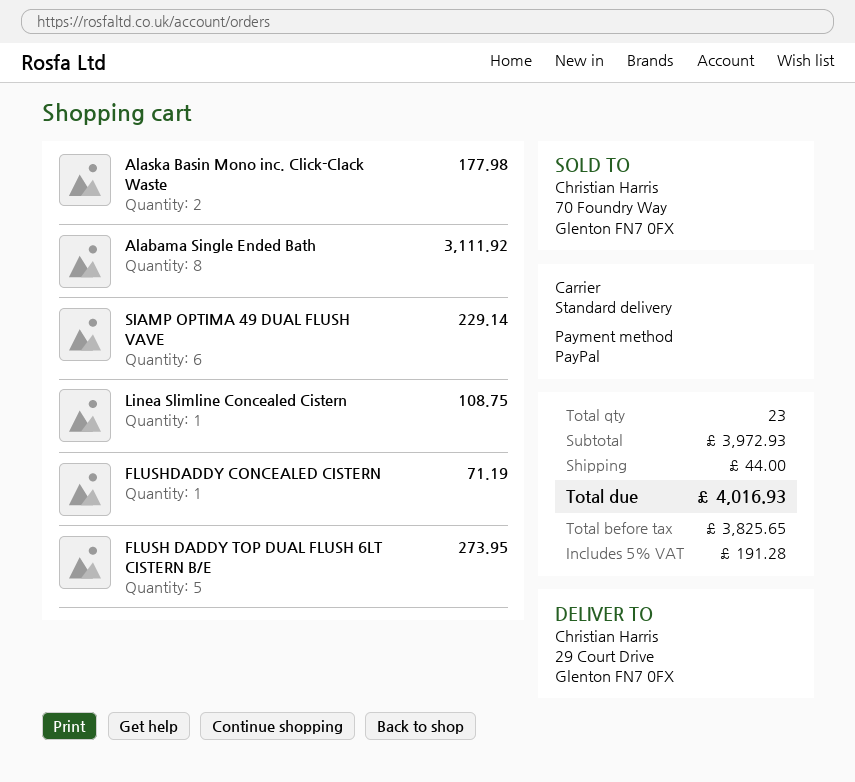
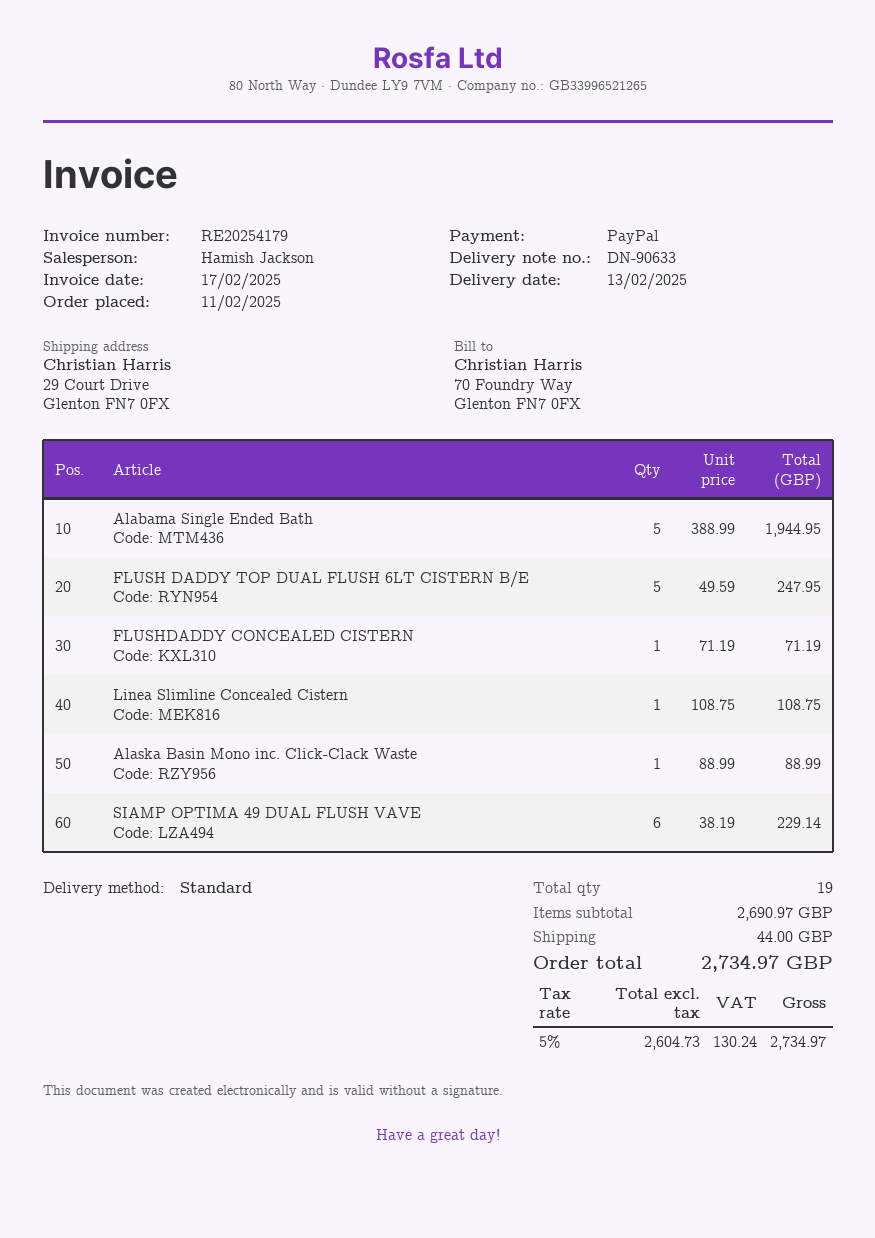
Alaska Basin Mono inc. Click-Clack Waste: 2 for 177.98 -> 1 for 88.99
Alabama Single Ended Bath: 8 for 3111.92 -> 5 for 1944.95
FLUSH DADDY TOP DUAL FLUSH 6LT CISTERN B/E: 5 for 273.95 -> 5 for 247.95
total quantity: 23 -> 19
subtotal: 3972.93 -> 2690.97
net: 3825.65 -> 2604.73
tax: 5% = 191.28 -> 5% = 130.24
total: 4016.93 -> 2734.97

